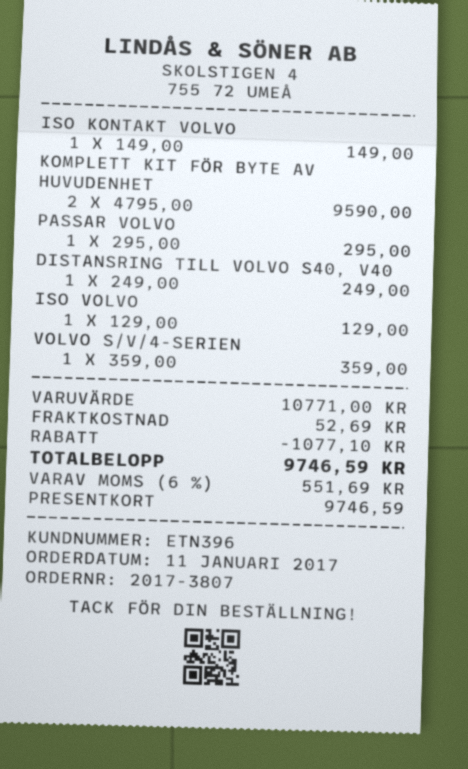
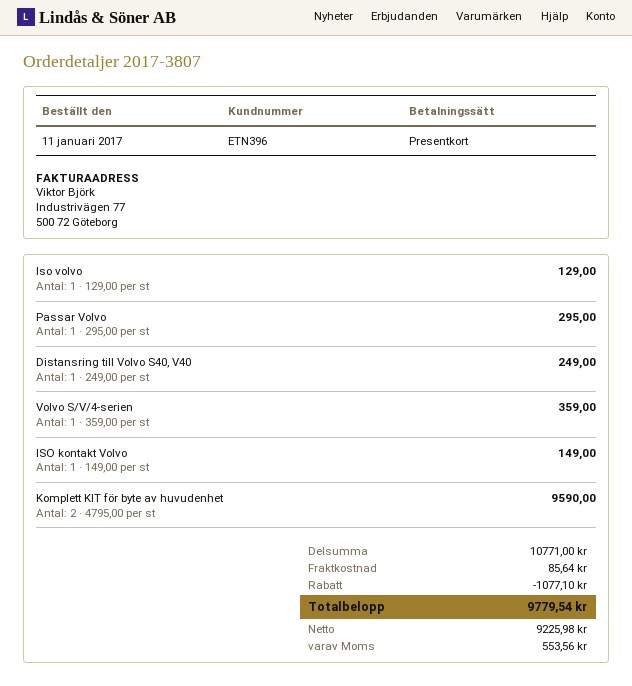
shipping: 52.69 -> 85.64
tax: 551.69 -> 553.56
total: 9746.59 -> 9779.54

